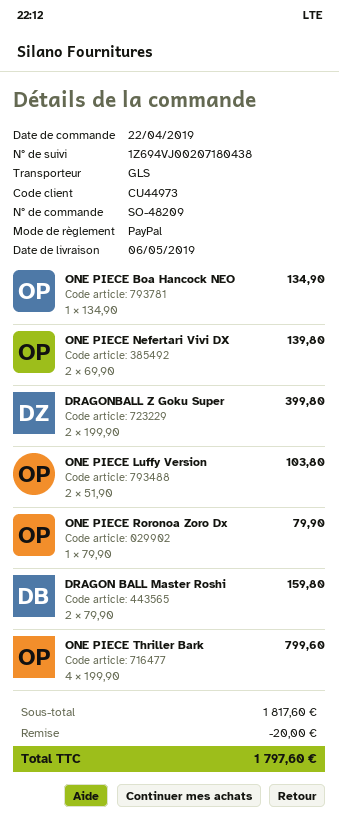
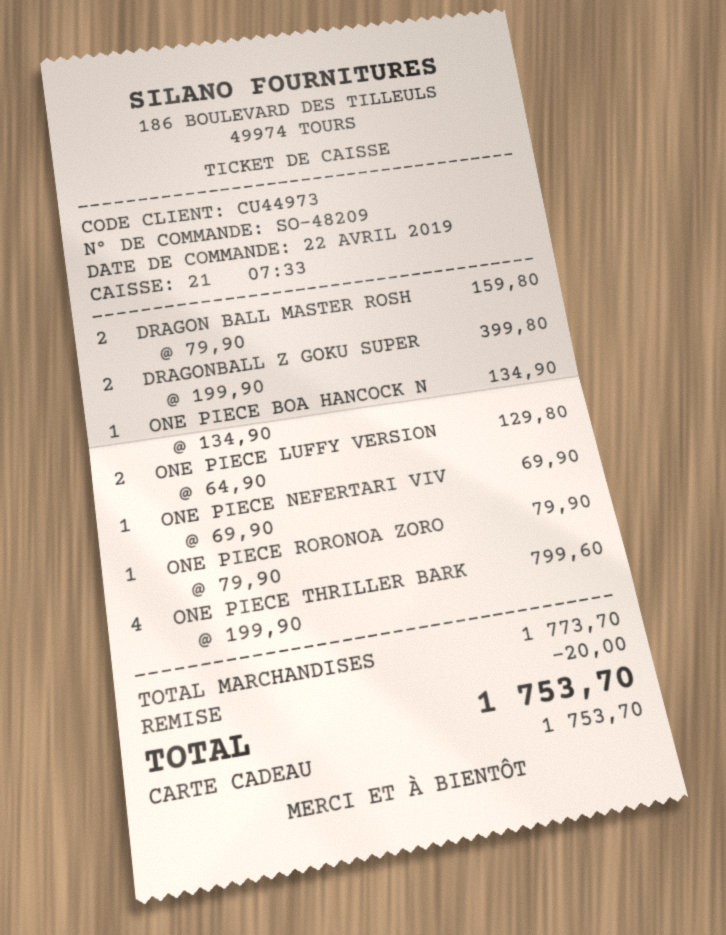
payment method: PayPal -> gift card
ONE PIECE Nefertari Vivi DX: 2 x 69.90 = 139.80 -> 1 x 69.90 = 69.90
ONE PIECE Luffy Version: 2 x 51.90 = 103.80 -> 2 x 64.90 = 129.80
subtotal: 1817.60 -> 1773.70
total: 1797.60 -> 1753.70

